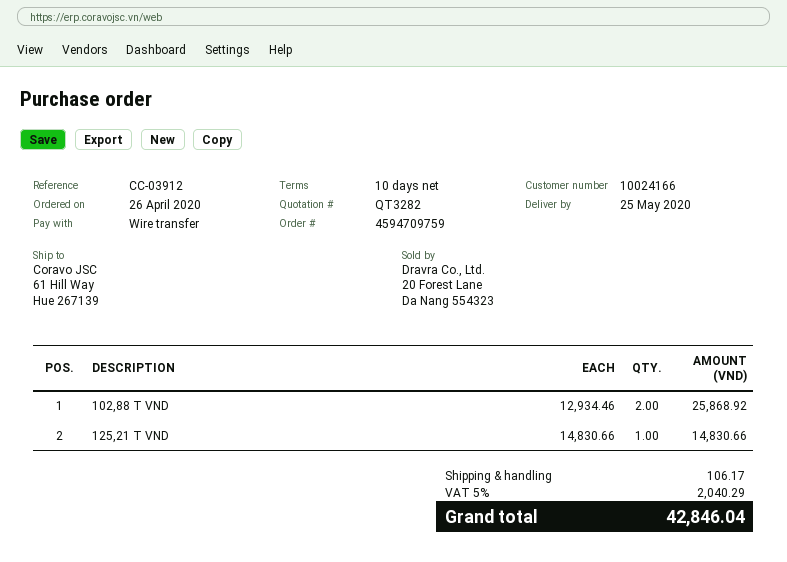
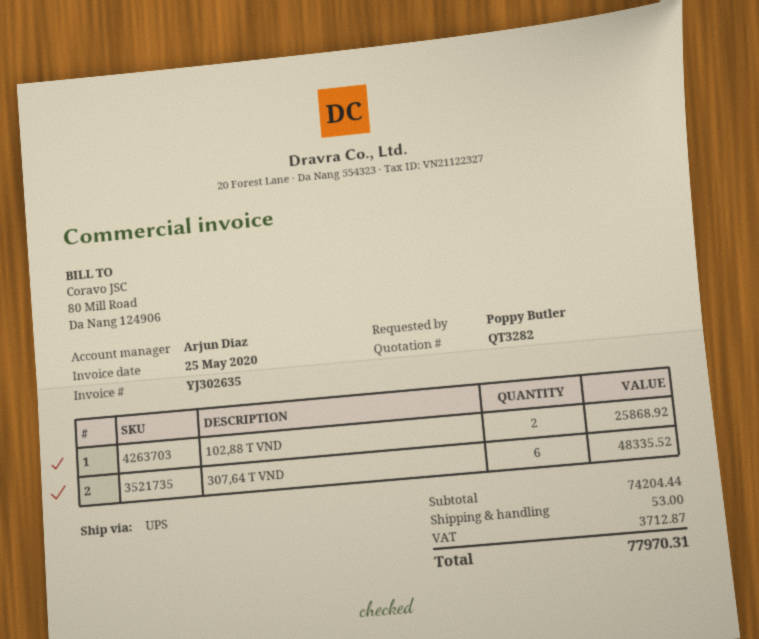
125,21 T VND: 1 for 14830.66 -> none
307,64 T VND: none -> 6 for 48335.52
shipping: 106.17 -> 53.00
tax: 2040.29 -> 3712.87
total: 42846.04 -> 77970.31

